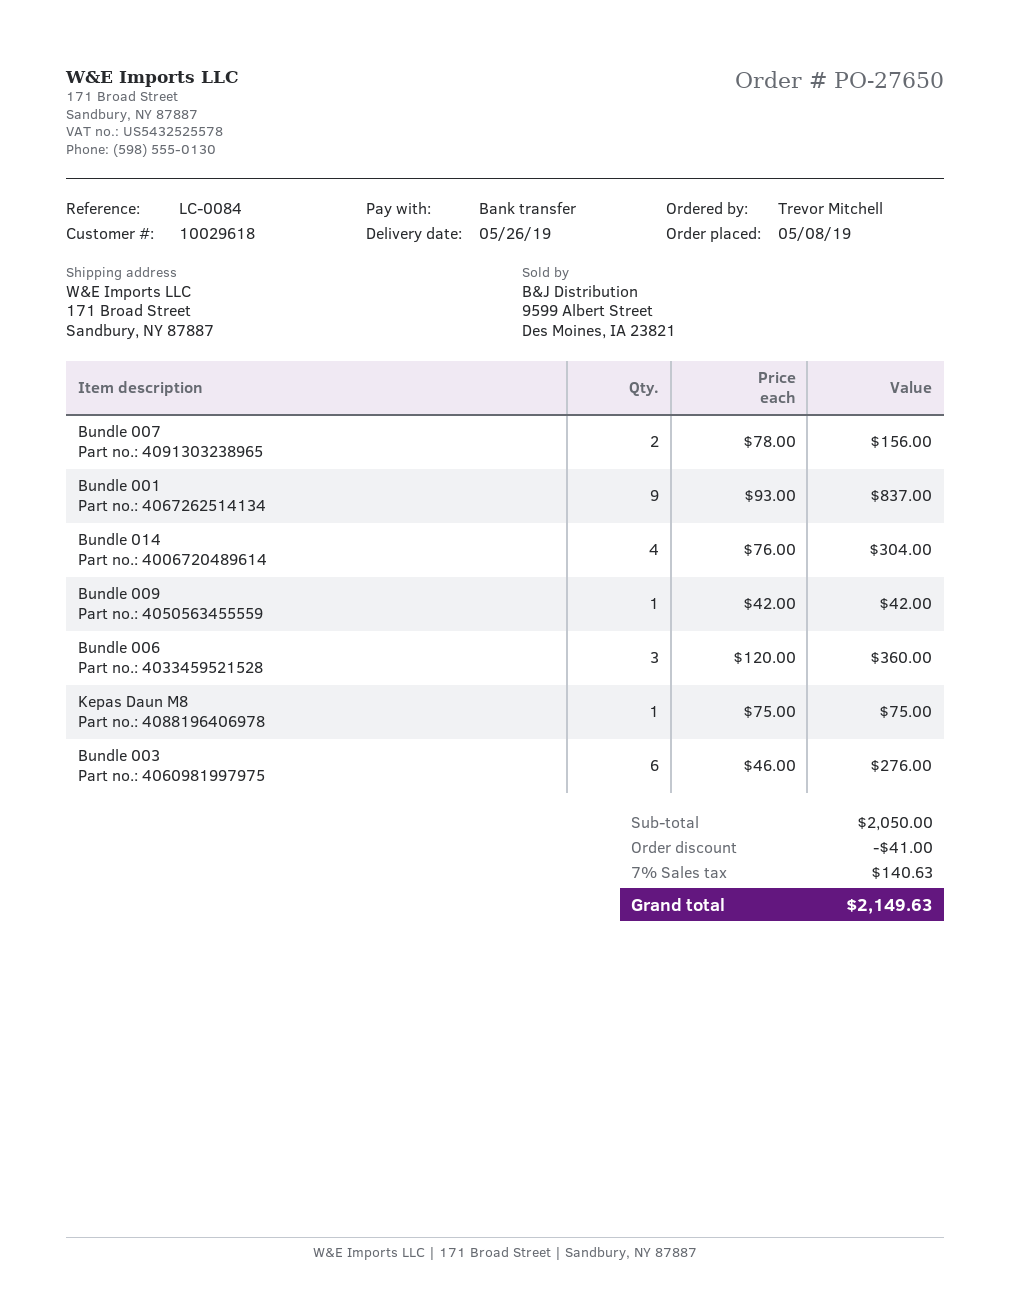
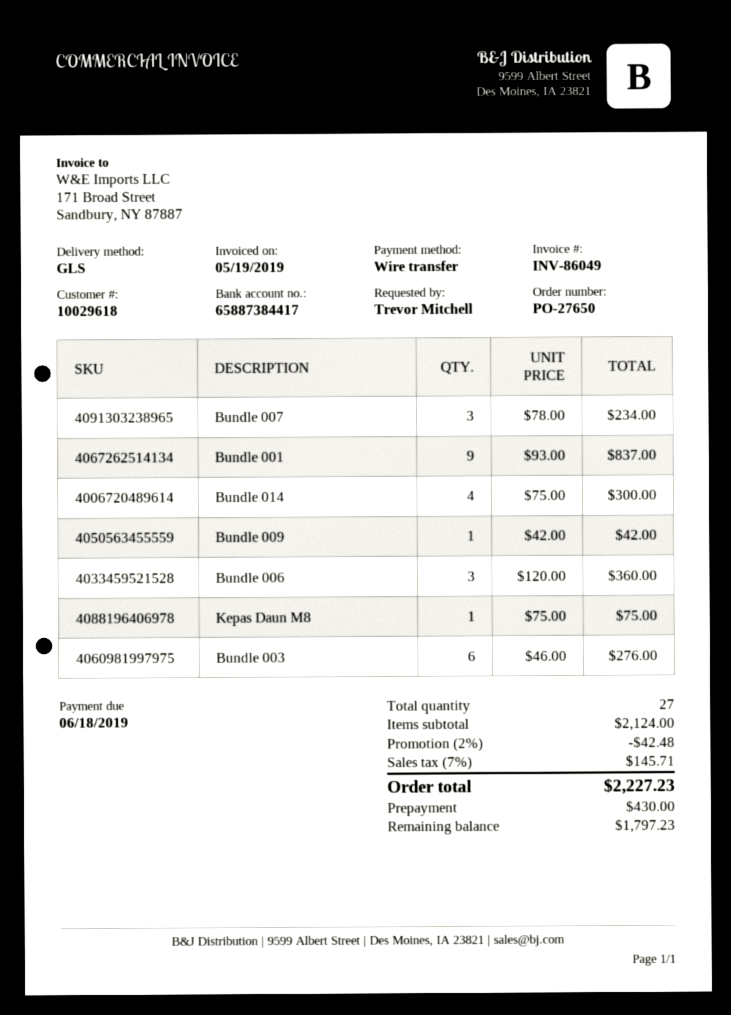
Bundle 007: 2 x 78.00 = 156.00 -> 3 x 78.00 = 234.00
Bundle 014: 4 x 76.00 = 304.00 -> 4 x 75.00 = 300.00
subtotal: 2050.00 -> 2124.00
discount: 41.00 -> 42.48
tax: 7% = 140.63 -> 7% = 145.71
total: 2149.63 -> 2227.23

